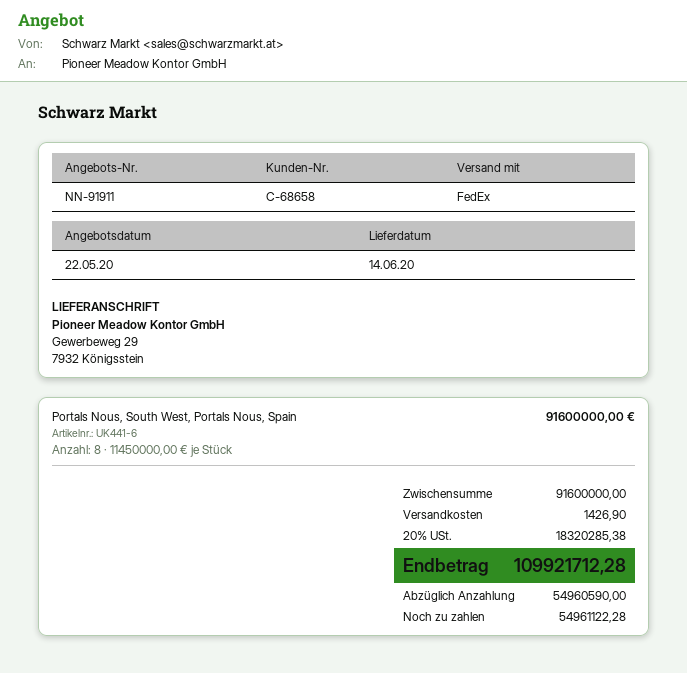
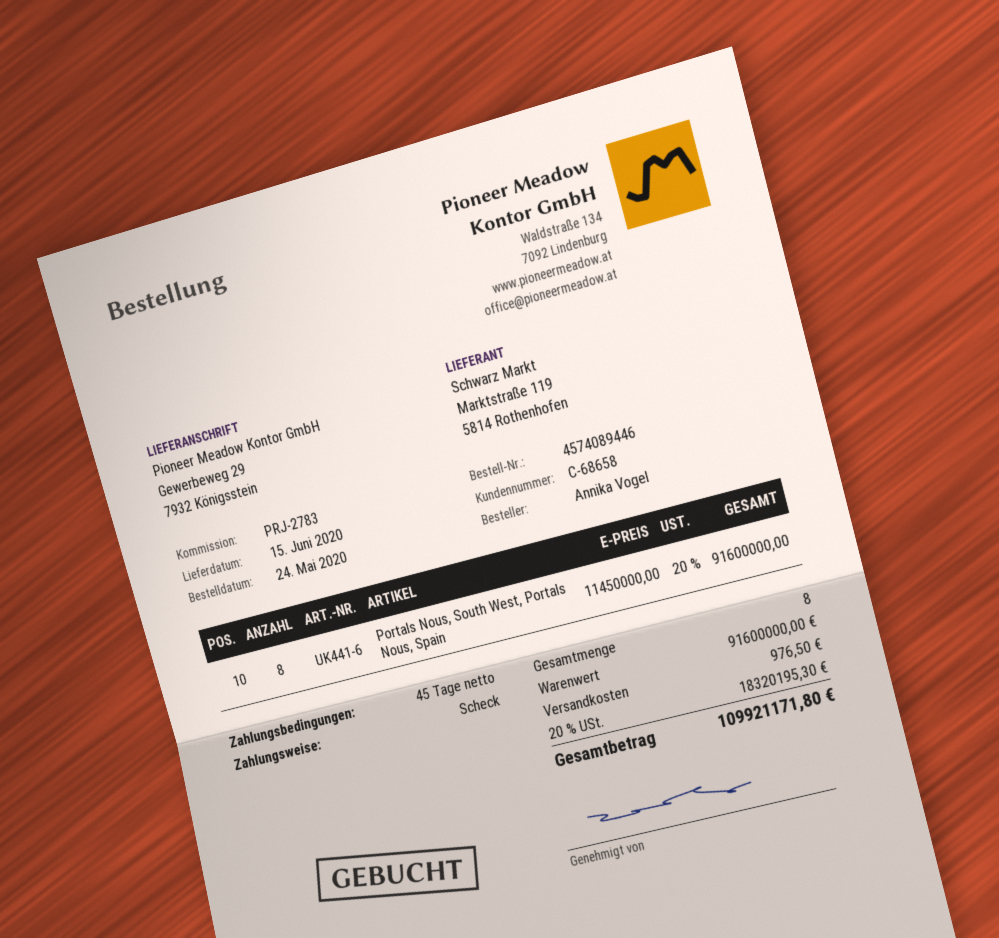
delivery date: 2020-06-14 -> 2020-06-15
shipping: 1426.90 -> 976.50
tax: 20% = 18320285.38 -> 20% = 18320195.30
total: 109921712.28 -> 109921171.80

